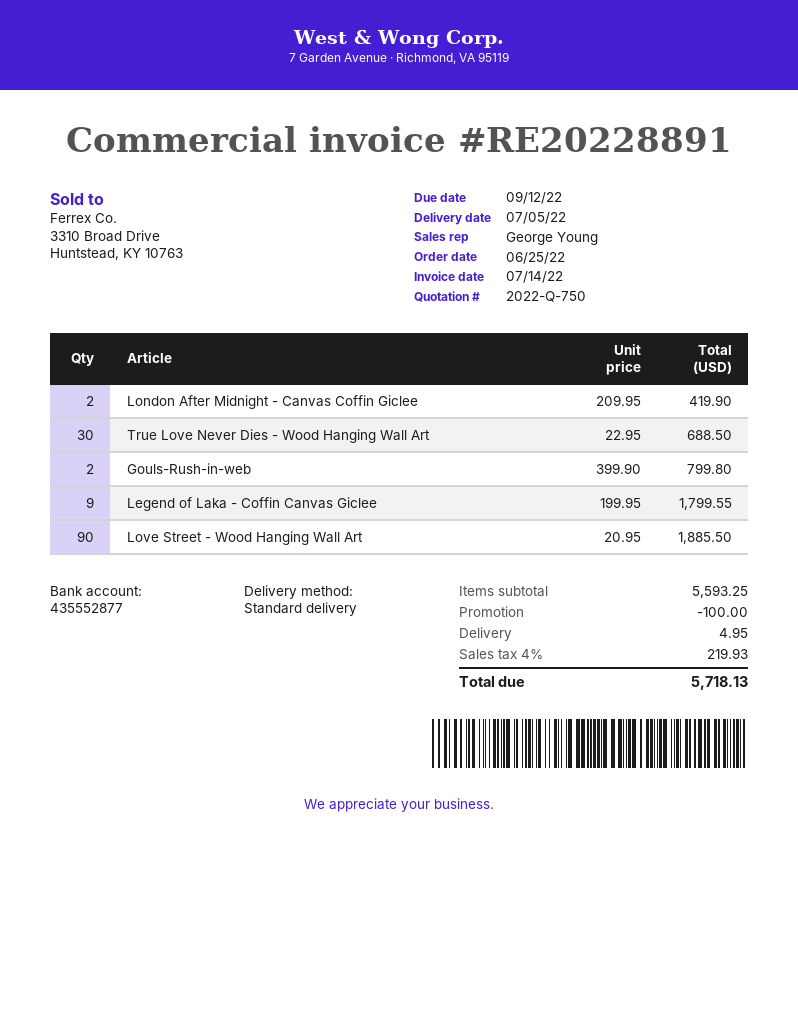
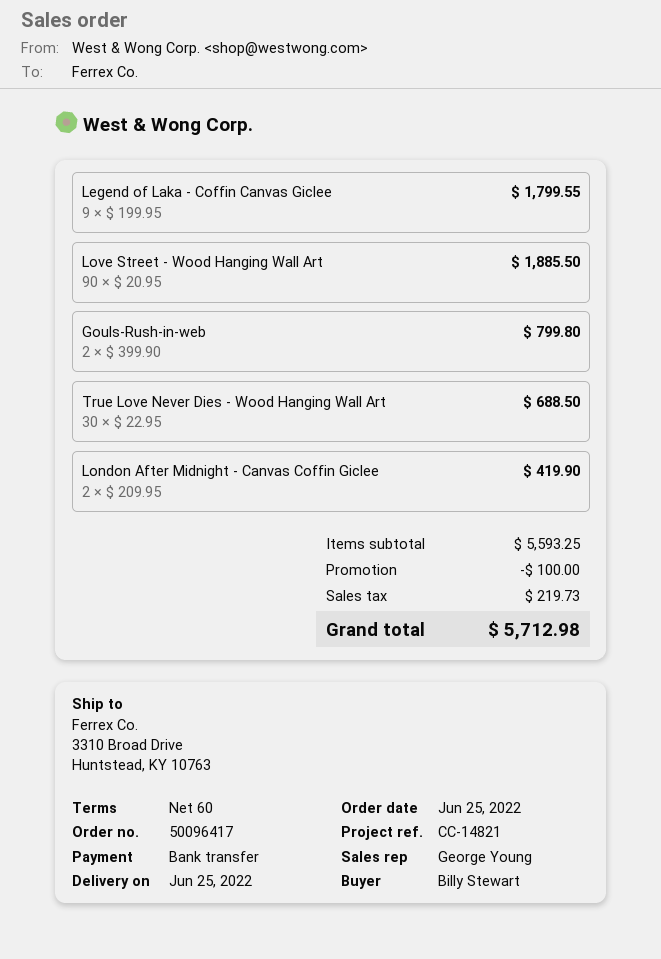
delivery date: 2022-07-05 -> 2022-06-25
shipping: 4.95 -> none
tax: 219.93 -> 219.73
total: 5718.13 -> 5712.98

